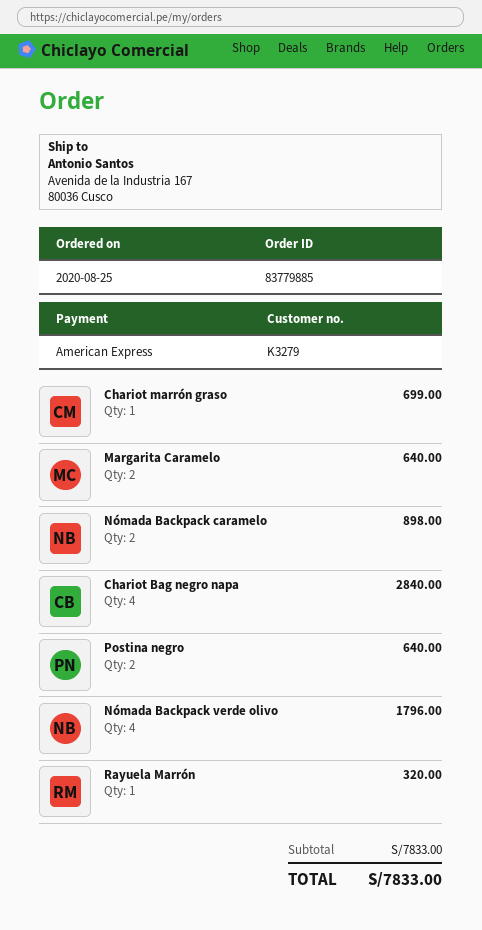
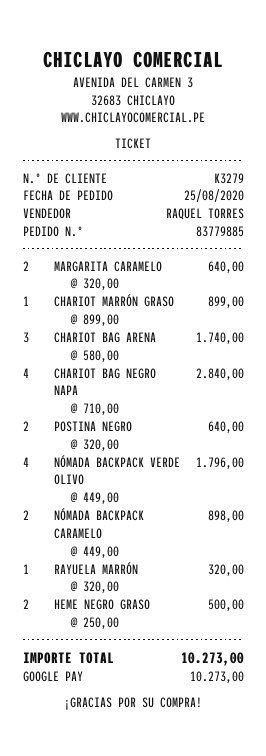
payment method: American Express -> Google Pay
Chariot marrón graso: 1 for 699.00 -> 1 for 899.00
CHARIOT BAG ARENA: none -> 3 for 1740.00
HEME NEGRO GRASO: none -> 2 for 500.00
total: 7833.00 -> 10273.00

